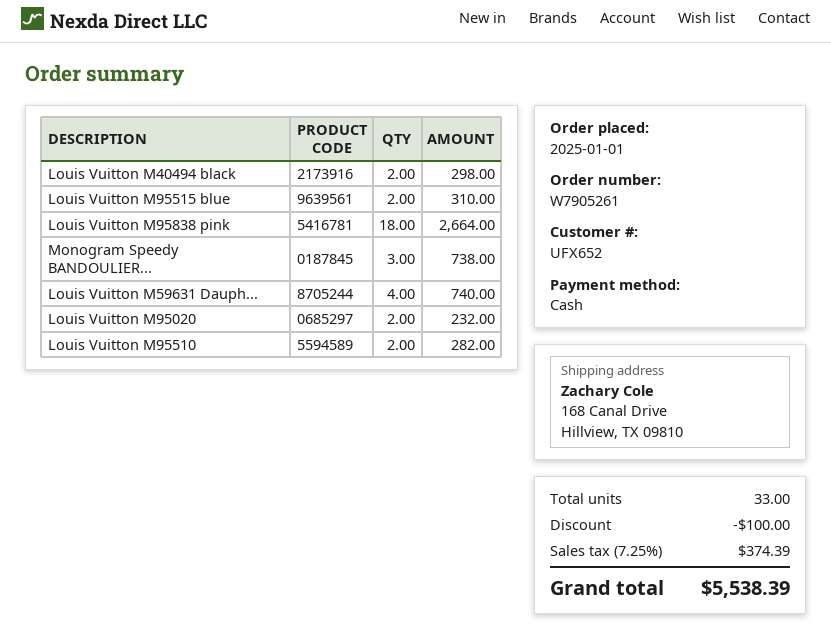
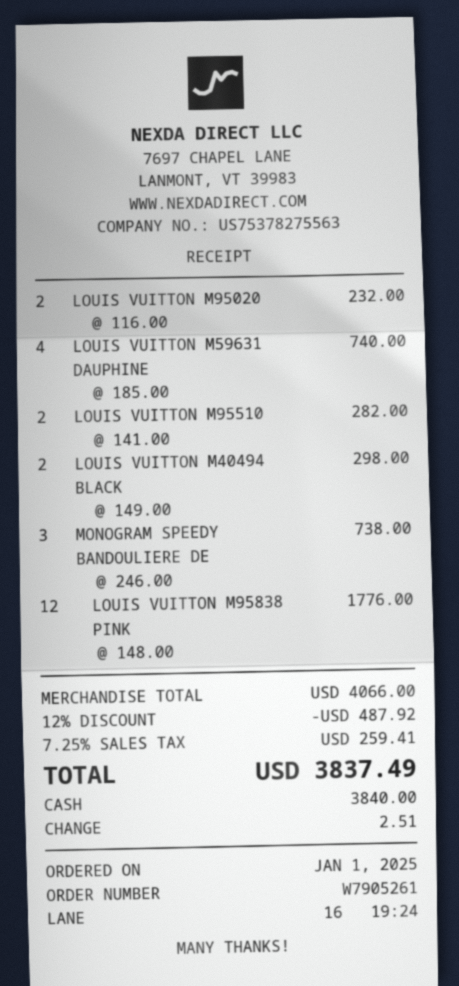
Louis Vuitton M95515 blue: 2 for 310.00 -> none
Louis Vuitton M95838 pink: 18 for 2664.00 -> 12 for 1776.00
discount: 100.00 -> 487.92
tax: 7.25% = 374.39 -> 7.25% = 259.41
total: 5538.39 -> 3837.49

